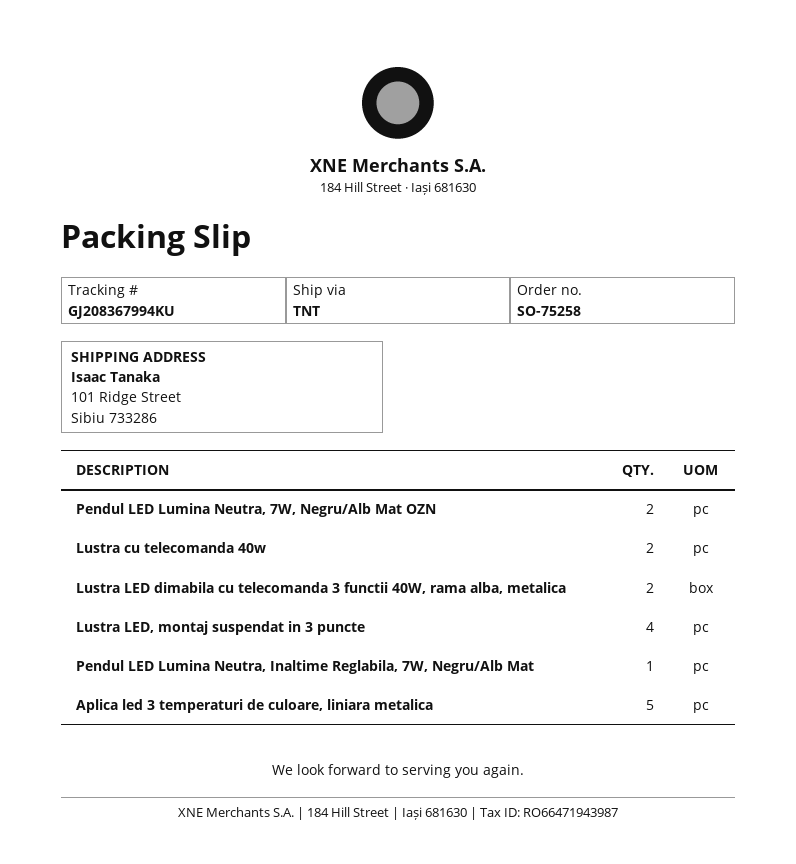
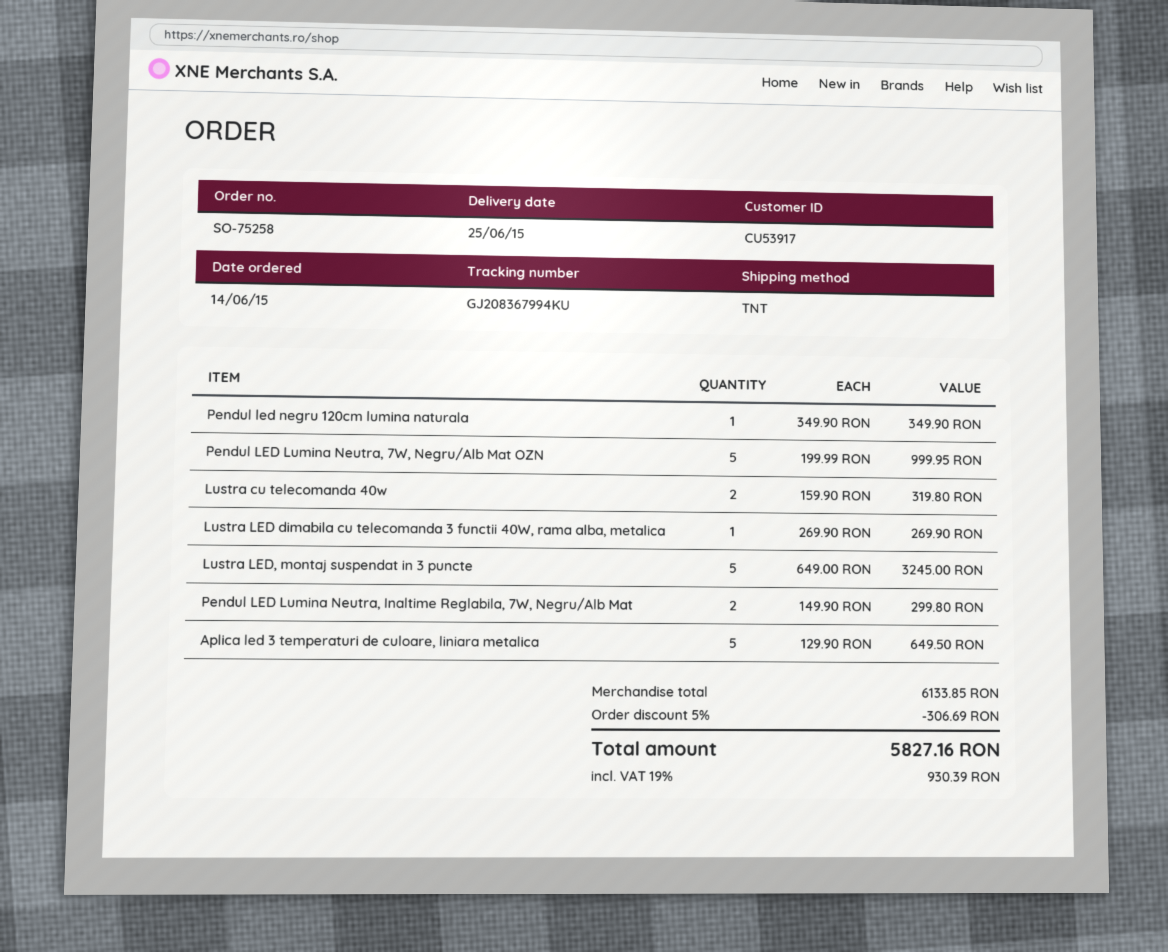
Pendul LED Lumina Neutra, 7W, Negru/Alb Mat OZN: 2 -> 5
Lustra LED dimabila cu telecomanda 3 functii 40W, rama alba, metalica: 2 -> 1
Lustra LED, montaj suspendat in 3 puncte: 4 -> 5
Pendul LED Lumina Neutra, Inaltime Reglabila, 7W, Negru/Alb Mat: 1 -> 2
Pendul led negru 120cm lumina naturala: none -> 1

